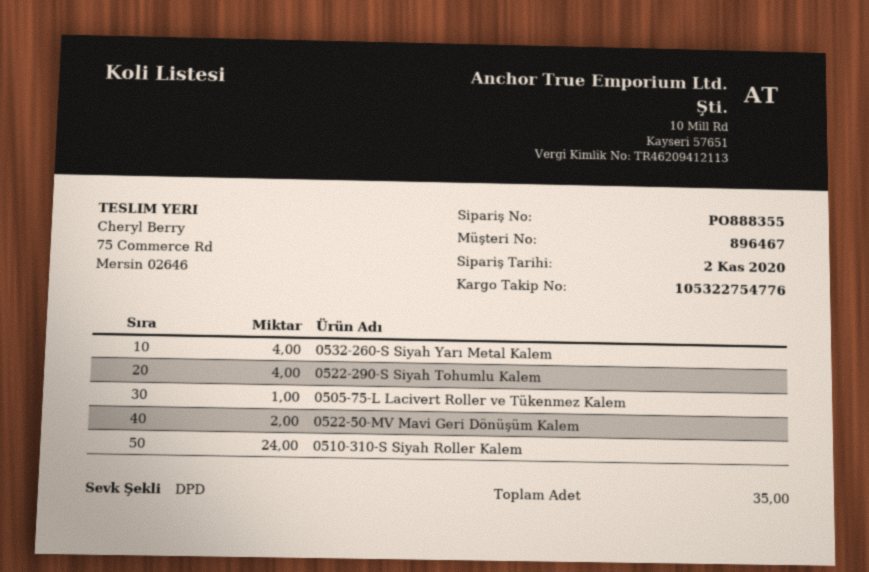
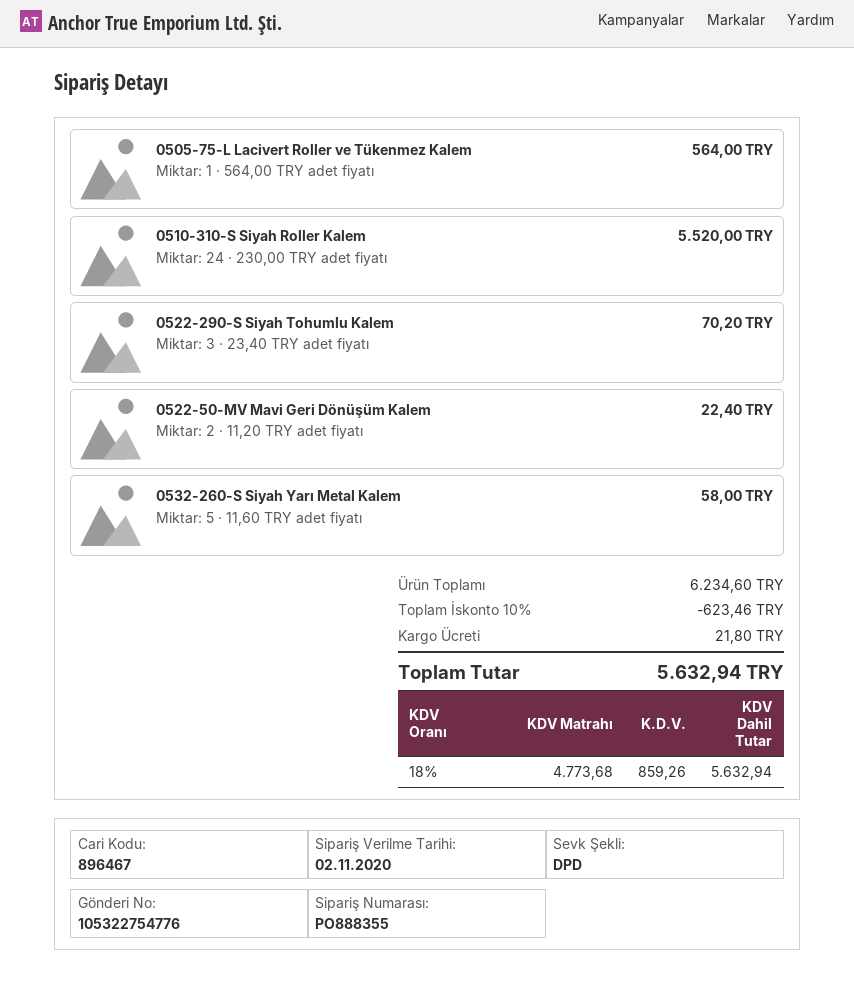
0532-260-S Siyah Yarı Metal Kalem: 4 -> 5
0522-290-S Siyah Tohumlu Kalem: 4 -> 3

